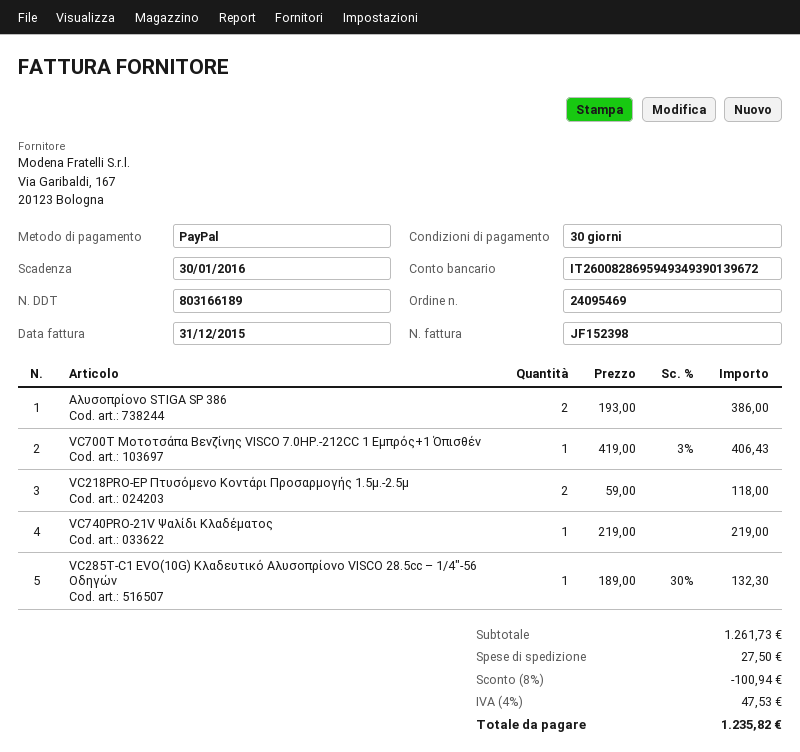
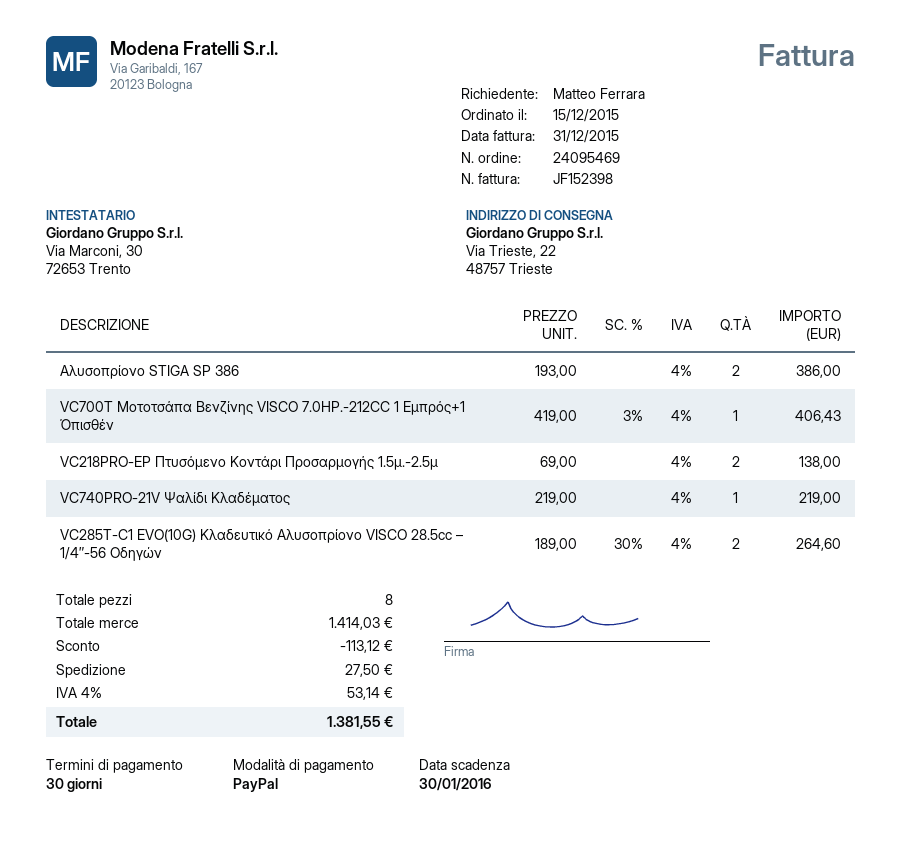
VC218PRO-EP Πτυσόμενο Κοντάρι Προσαρμογής 1.5μ.-2.5μ: 2 x 59.00 = 118.00 -> 2 x 69.00 = 138.00
VC285T-C1 EVO(10G) Κλαδευτικό Αλυσοπρίονο VISCO 28.5cc – 1/4″-56 Οδηγών: 1 x 189.00 - 30% = 132.30 -> 2 x 189.00 - 30% = 264.60
subtotal: 1261.73 -> 1414.03
discount: 100.94 -> 113.12
tax: 4% = 47.53 -> 4% = 53.14
total: 1235.82 -> 1381.55

